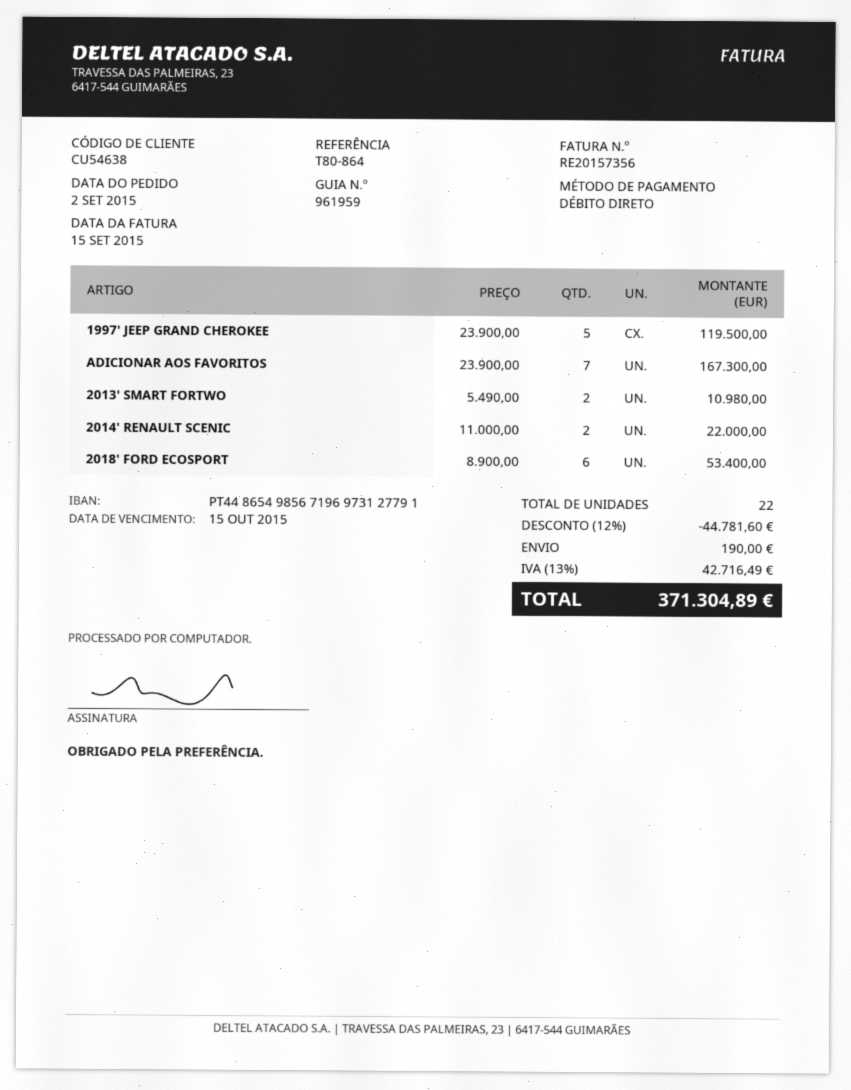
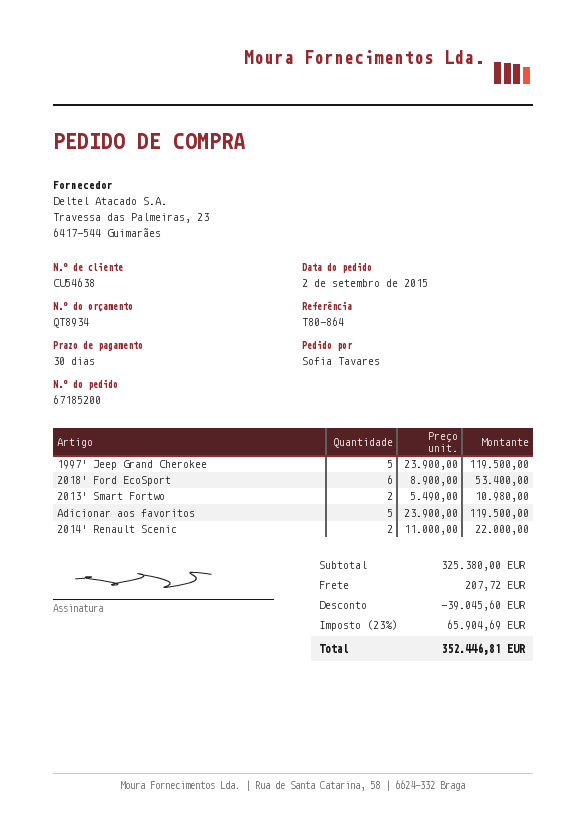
ADICIONAR AOS FAVORITOS: 7 x 23900.00 = 167300.00 -> 5 x 23900.00 = 119500.00
discount: 44781.60 -> 39045.60
shipping: 190.00 -> 207.72
tax: 13% = 42716.49 -> 23% = 65904.69
total: 371304.89 -> 352446.81

